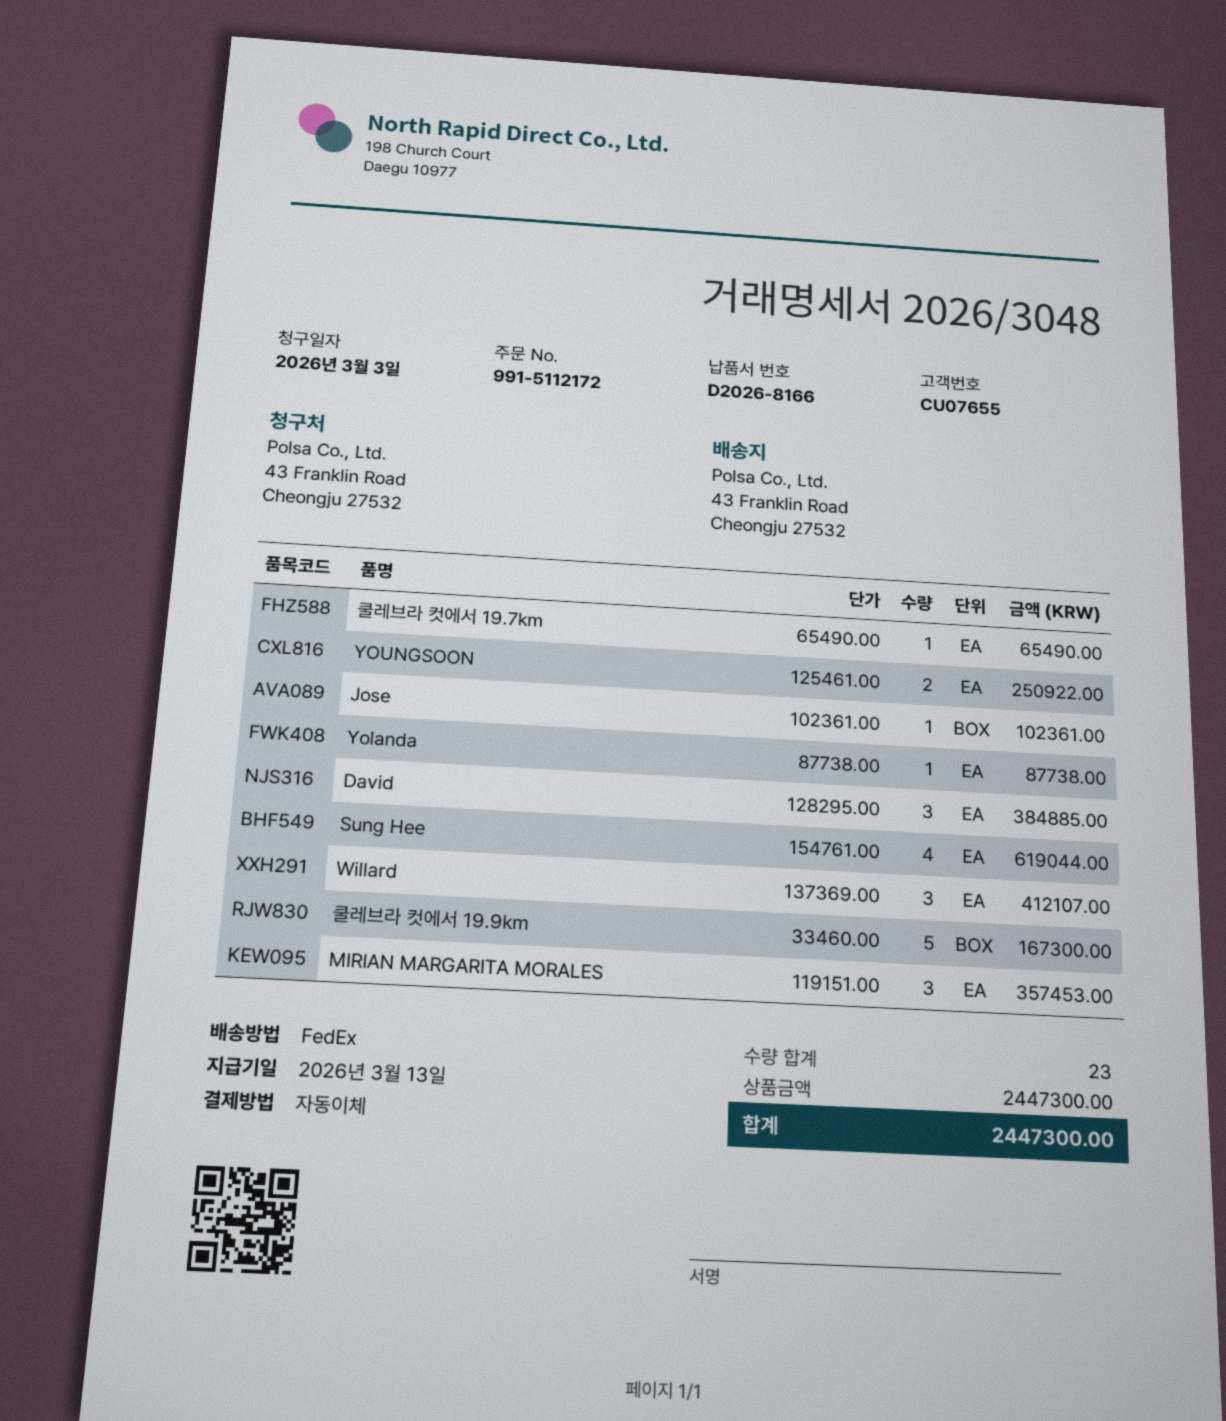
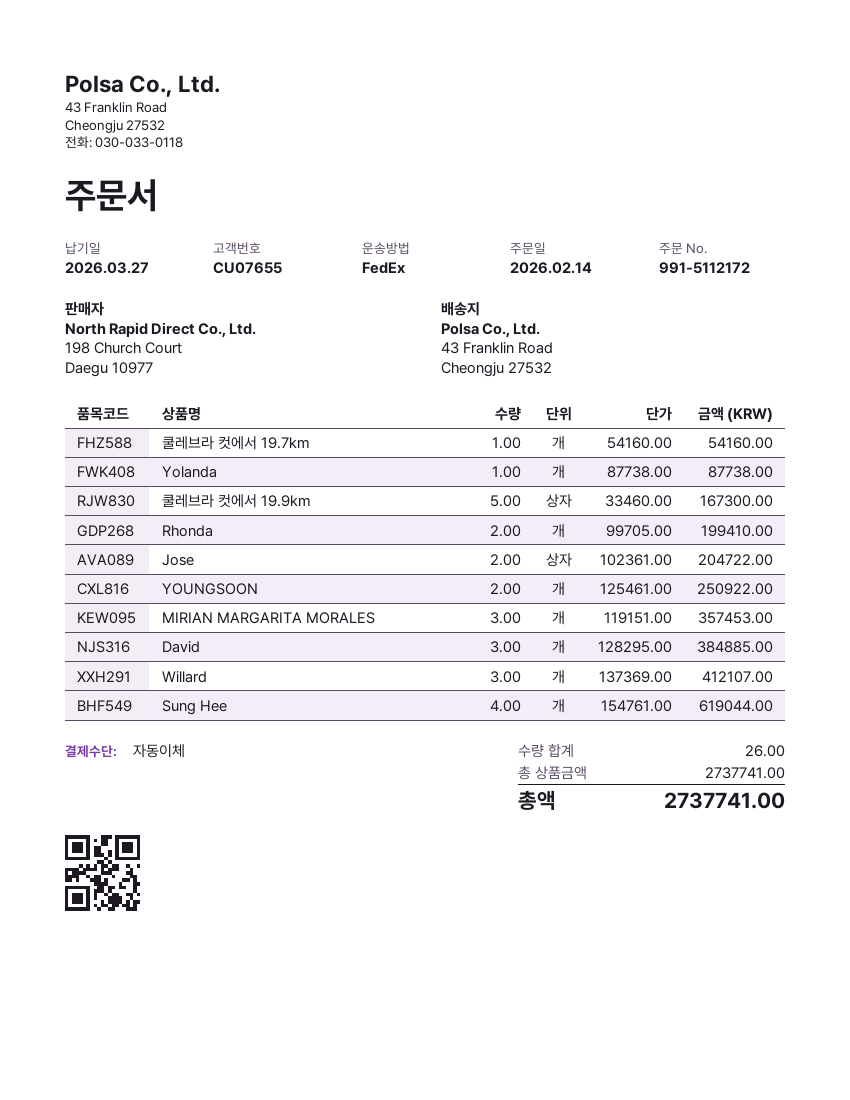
쿨레브라 컷에서 19.7km: 1 x 65490.00 = 65490.00 -> 1 x 54160.00 = 54160.00
Jose: 1 x 102361.00 = 102361.00 -> 2 x 102361.00 = 204722.00
Rhonda: none -> 2 x 99705.00 = 199410.00
total quantity: 23 -> 26
subtotal: 2447300.00 -> 2737741.00
total: 2447300.00 -> 2737741.00

